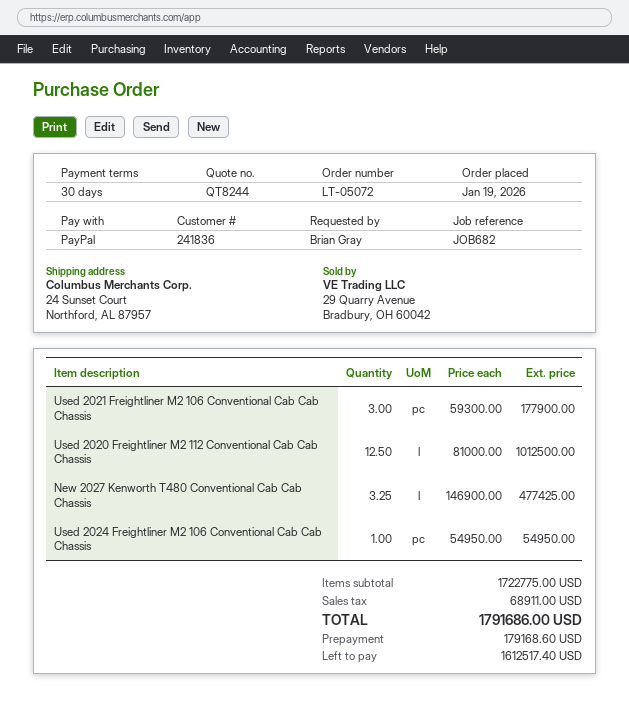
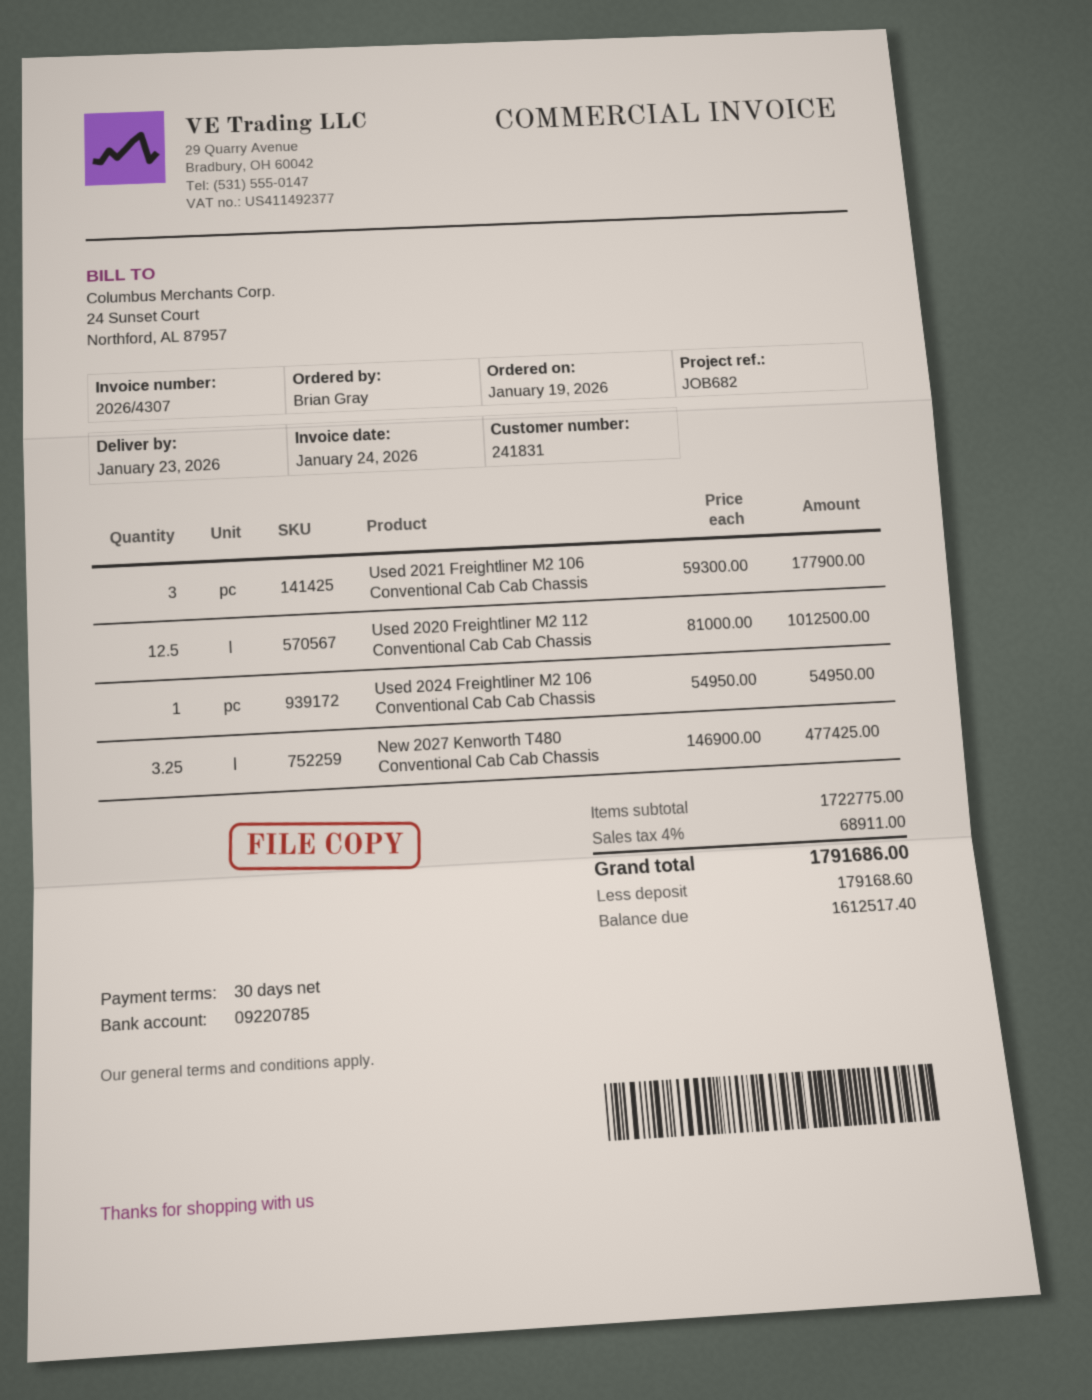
customer number: 241836 -> 241831

